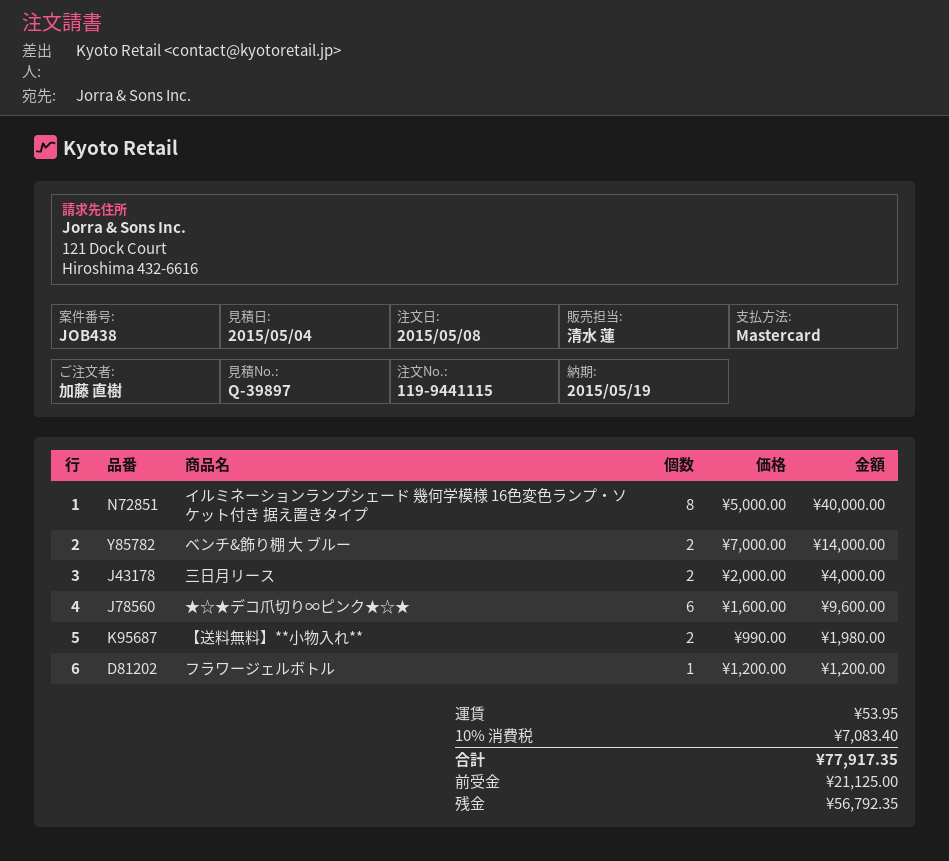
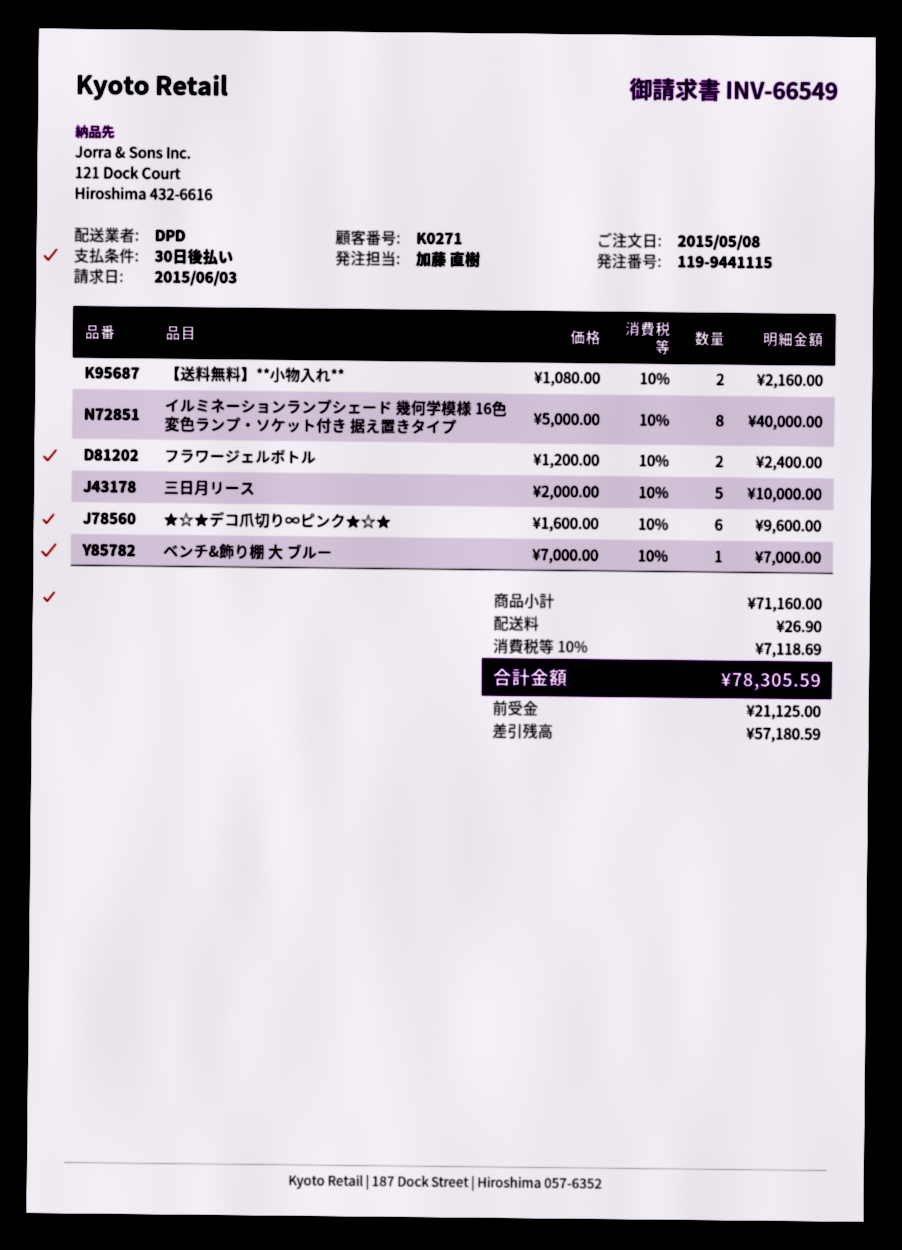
ベンチ&飾り棚 大 ブルー: 2 x 7000.00 = 14000.00 -> 1 x 7000.00 = 7000.00
三日月リース: 2 x 2000.00 = 4000.00 -> 5 x 2000.00 = 10000.00
【送料無料】**小物入れ**: 2 x 990.00 = 1980.00 -> 2 x 1080.00 = 2160.00
フラワージェルボトル: 1 x 1200.00 = 1200.00 -> 2 x 1200.00 = 2400.00
shipping: 53.95 -> 26.90
tax: 10% = 7083.40 -> 10% = 7118.69
total: 77917.35 -> 78305.59
balance: 56792.35 -> 57180.59

